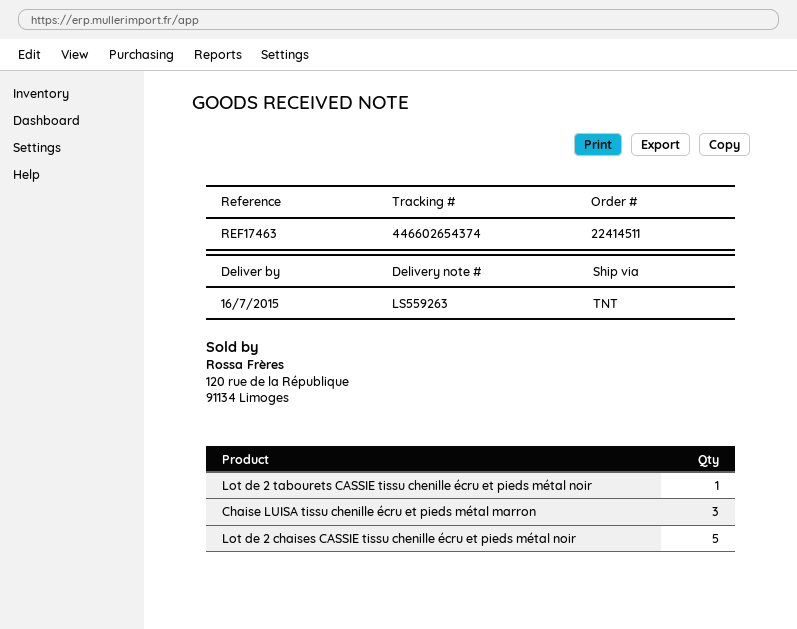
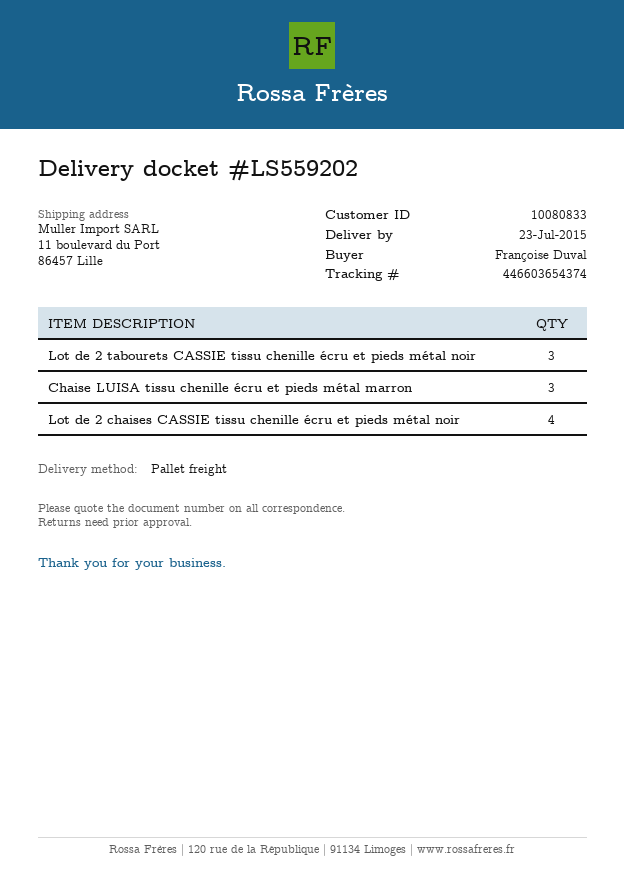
delivery note number: LS559263 -> LS559202
delivery date: 2015-07-16 -> 2015-07-23
shipping method: TNT -> pallet freight
tracking number: 446602654374 -> 446603654374
Lot de 2 tabourets CASSIE tissu chenille écru et pieds métal noir: 1 -> 3
Lot de 2 chaises CASSIE tissu chenille écru et pieds métal noir: 5 -> 4

